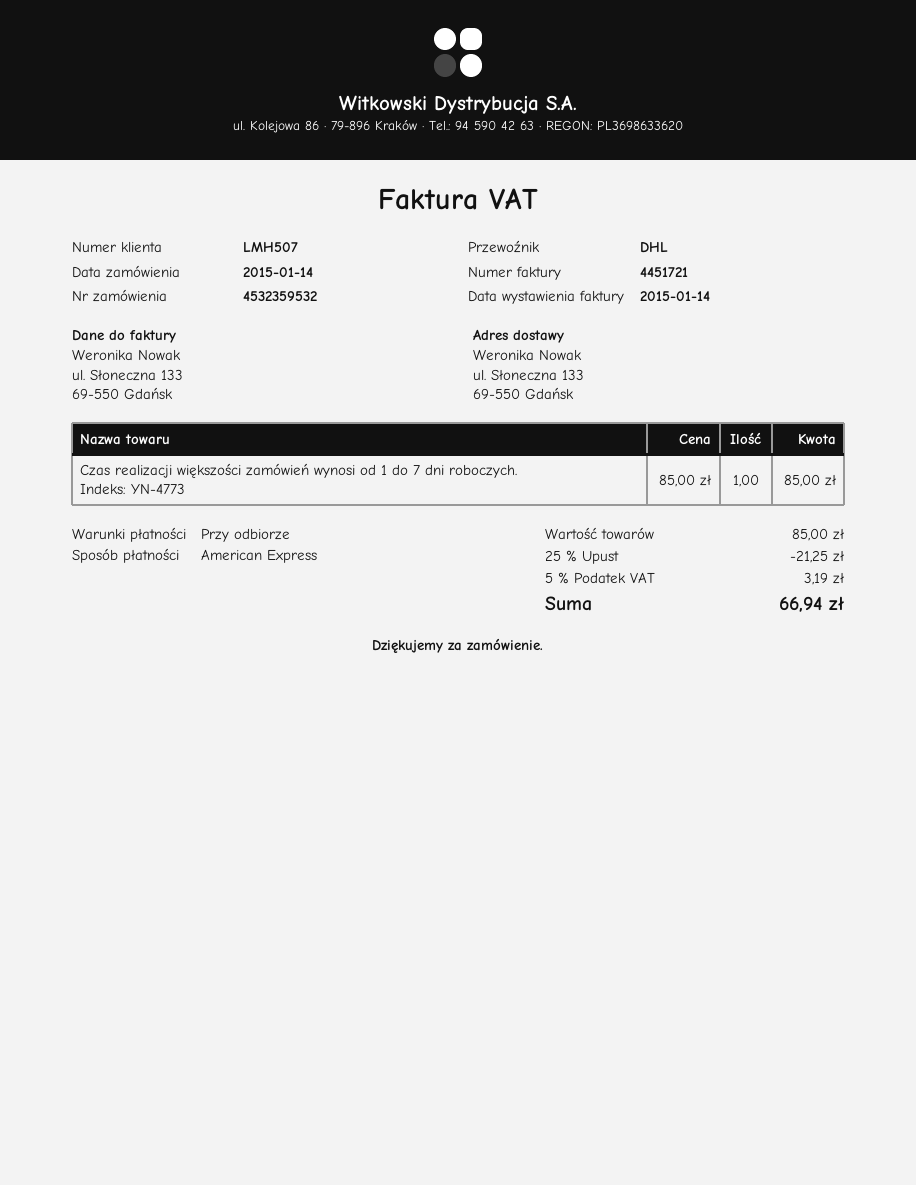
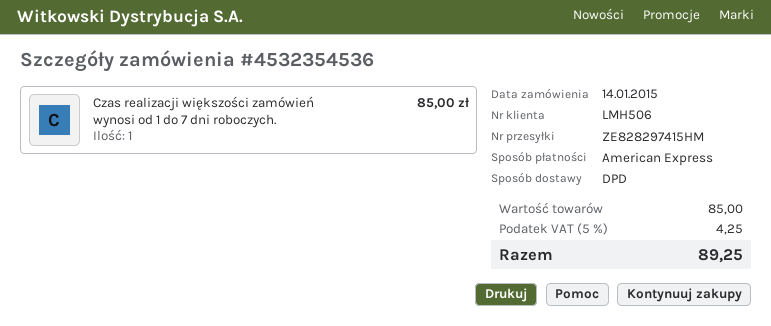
order number: 4532359532 -> 4532354536
customer number: LMH507 -> LMH506
shipping method: DHL -> DPD
discount: 25% = 21.25 -> none
tax: 5% = 3.19 -> 5% = 4.25
total: 66.94 -> 89.25

